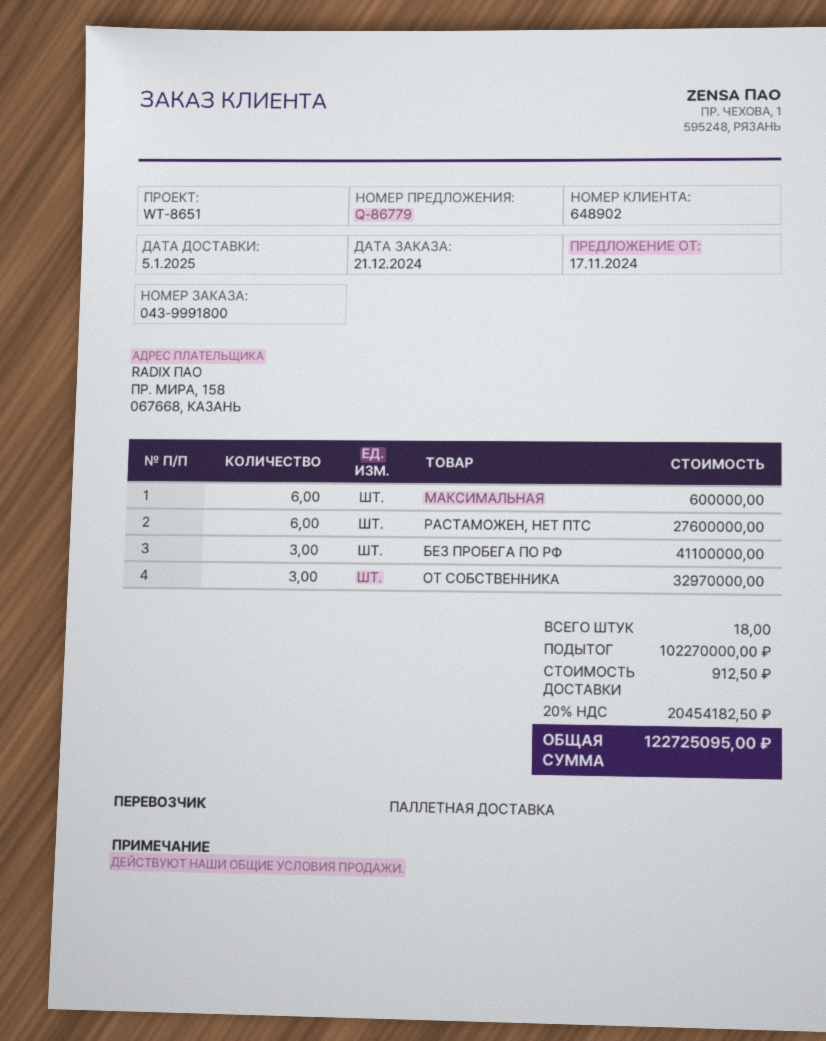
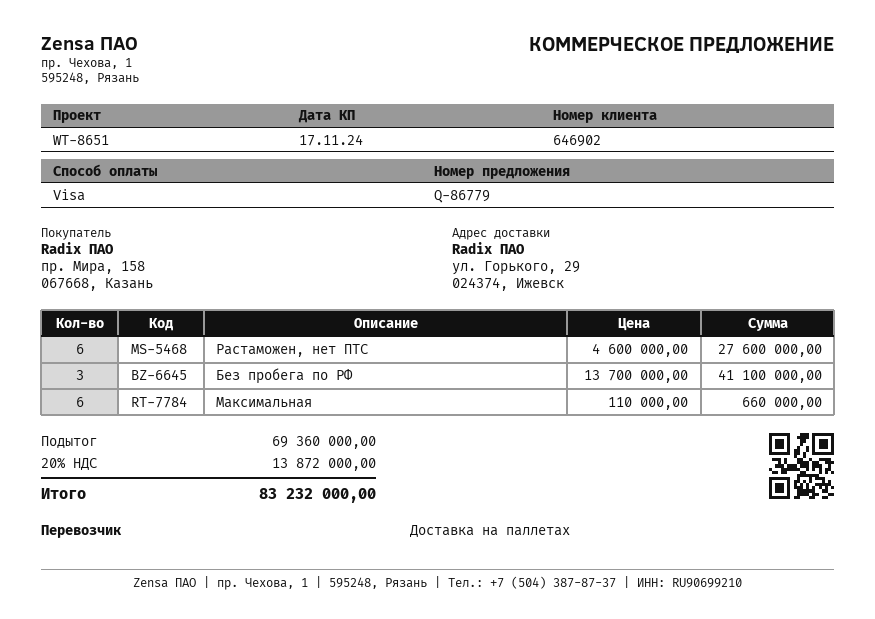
customer number: 648902 -> 646902
МАКСИМАЛЬНАЯ: 6 for 600000.00 -> 6 for 660000.00
ОТ СОБСТВЕННИКА: 3 for 32970000.00 -> none
subtotal: 102270000.00 -> 69360000.00
shipping: 912.50 -> none
tax: 20% = 20454182.50 -> 20% = 13872000.00
total: 122725095.00 -> 83232000.00

